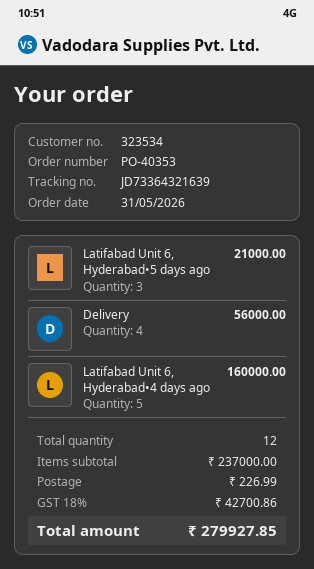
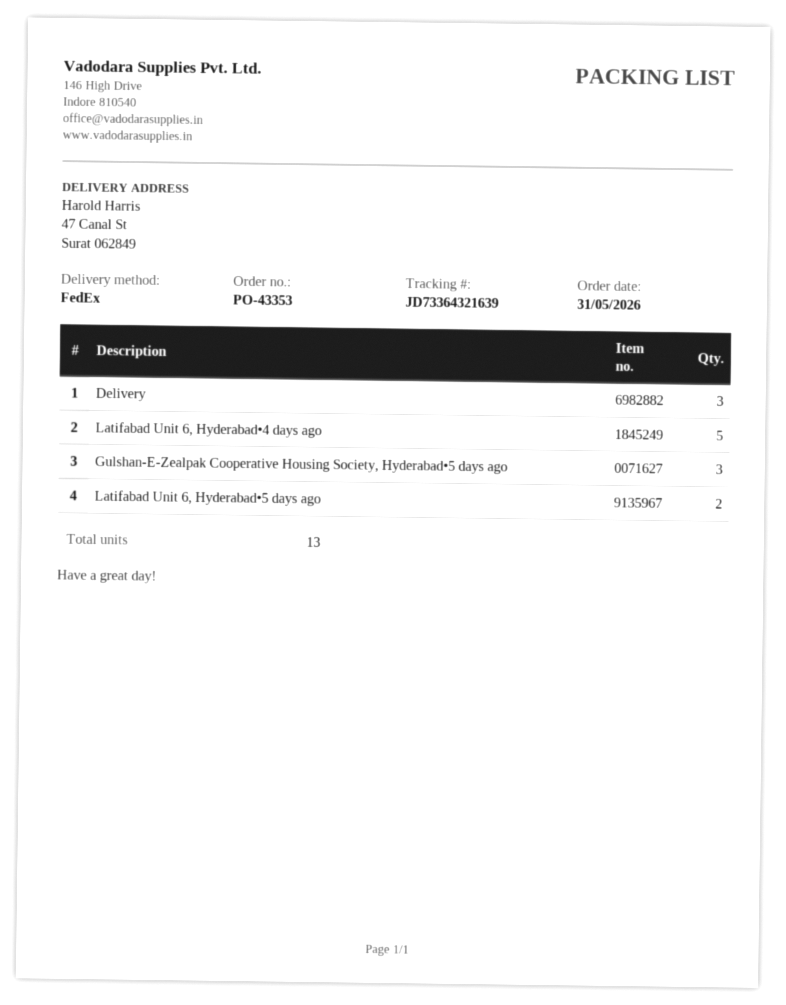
order number: PO-40353 -> PO-43353
Latifabad Unit 6, Hyderabad•5 days ago: 3 -> 2
Delivery: 4 -> 3
Gulshan-E-Zealpak Cooperative Housing Society, Hyderabad•5 days ago: none -> 3
total quantity: 12 -> 13

